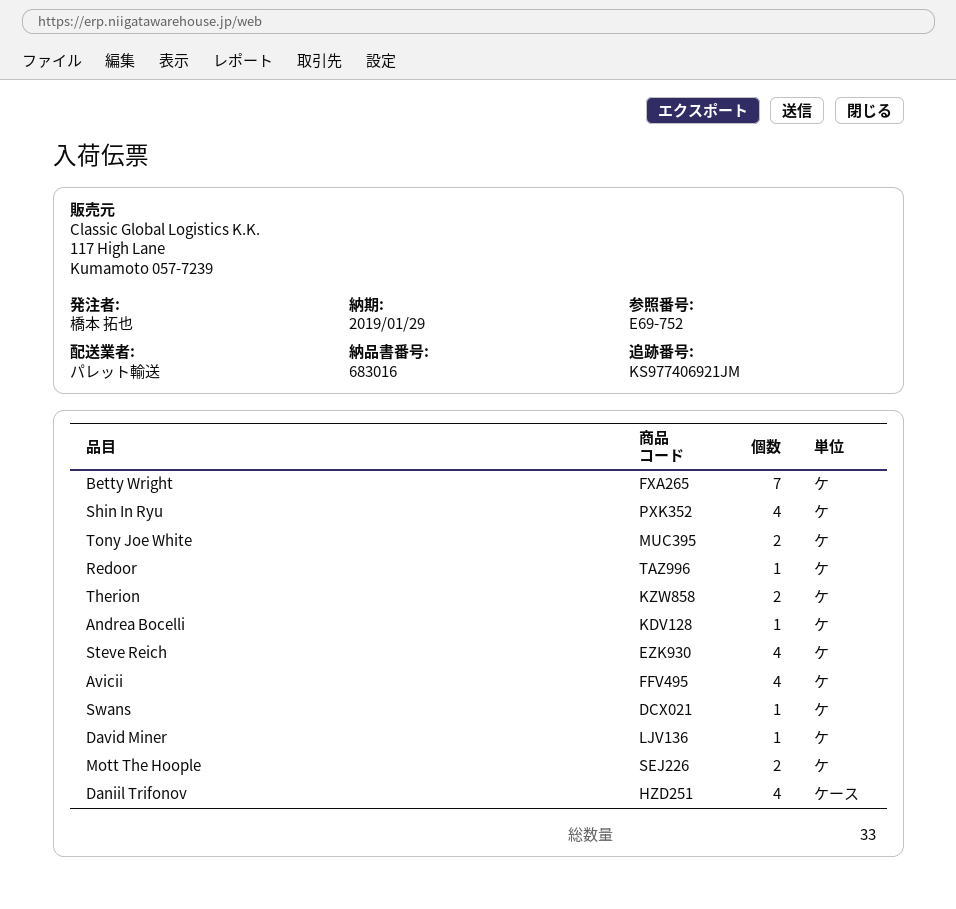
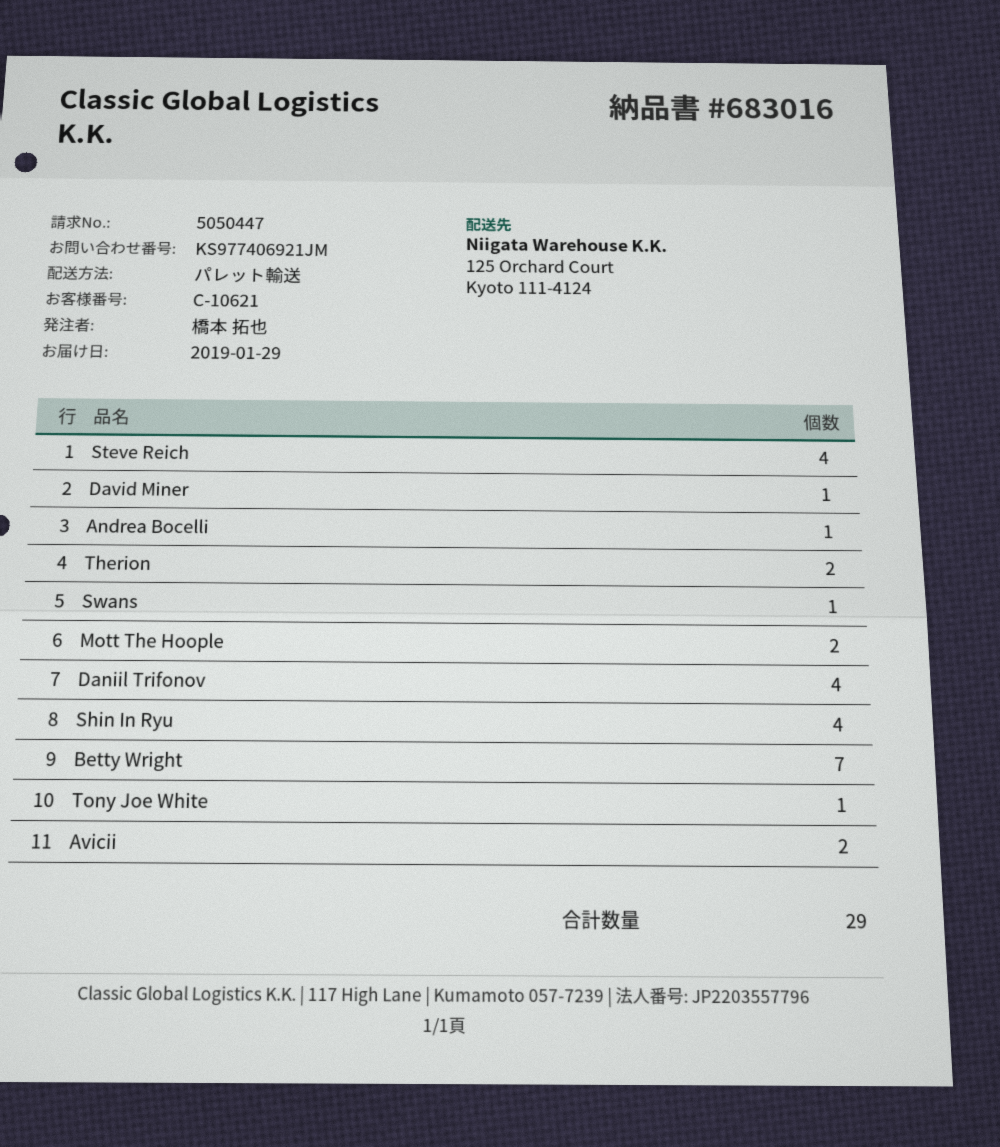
Tony Joe White: 2 -> 1
Redoor: 1 -> none
Avicii: 4 -> 2
total quantity: 33 -> 29

